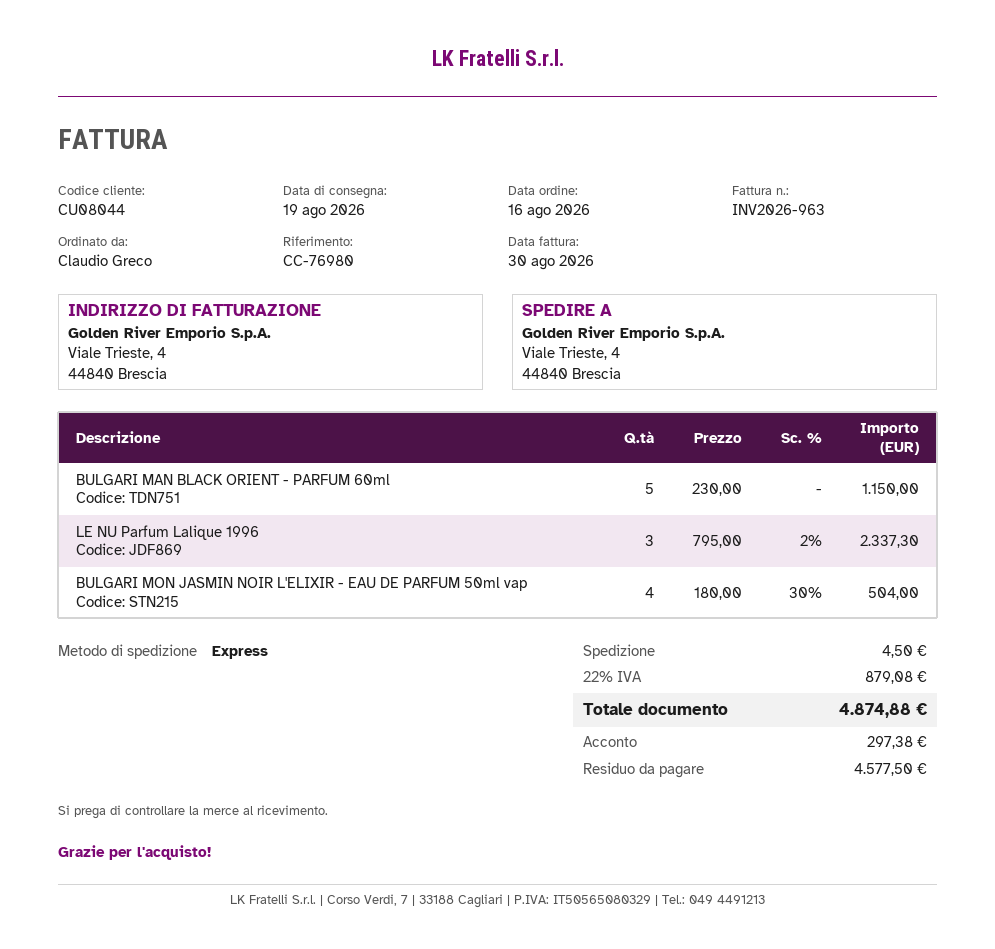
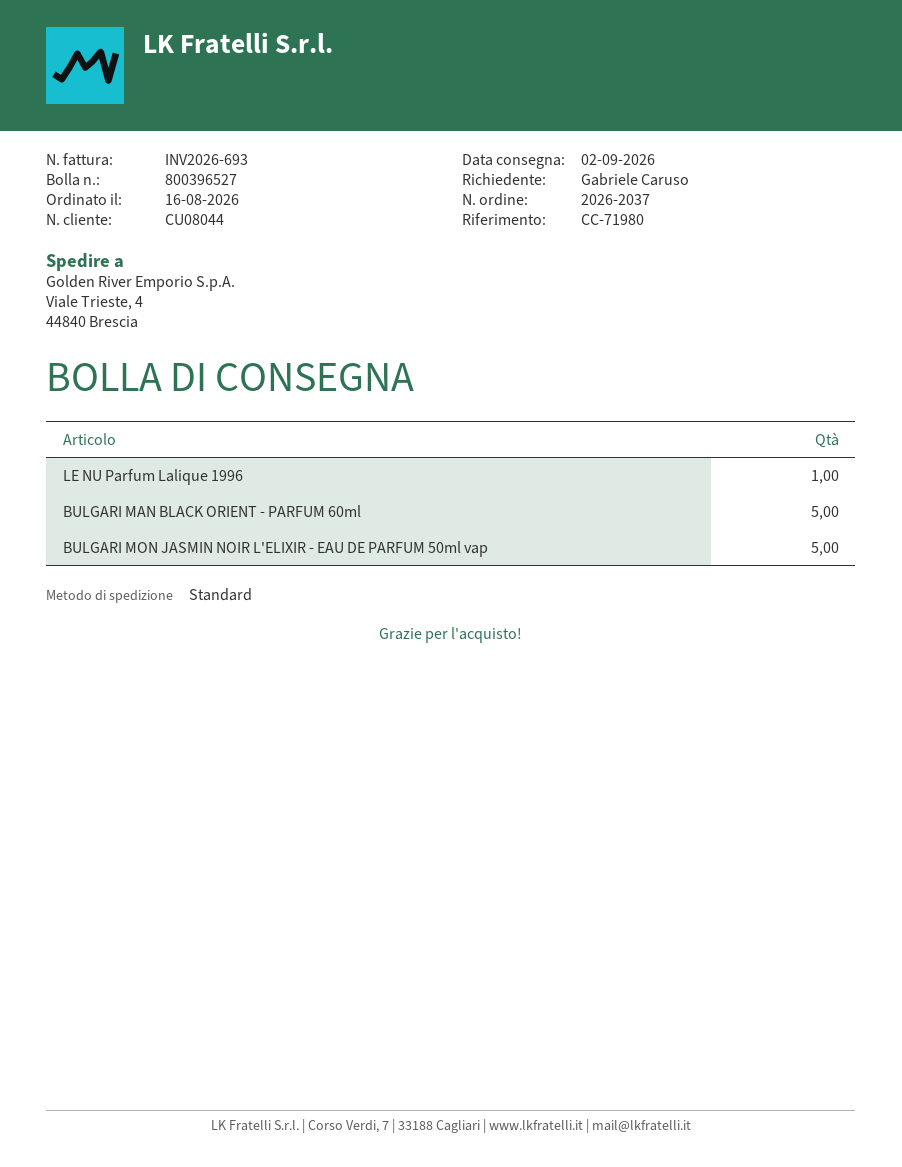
delivery date: 2026-08-19 -> 2026-09-02
invoice number: INV2026-963 -> INV2026-693
reference: CC-76980 -> CC-71980
ordered by: Claudio Greco -> Gabriele Caruso
shipping method: express -> standard
LE NU Parfum Lalique 1996: 3 -> 1
BULGARI MON JASMIN NOIR L'ELIXIR - EAU DE PARFUM 50ml vap: 4 -> 5

